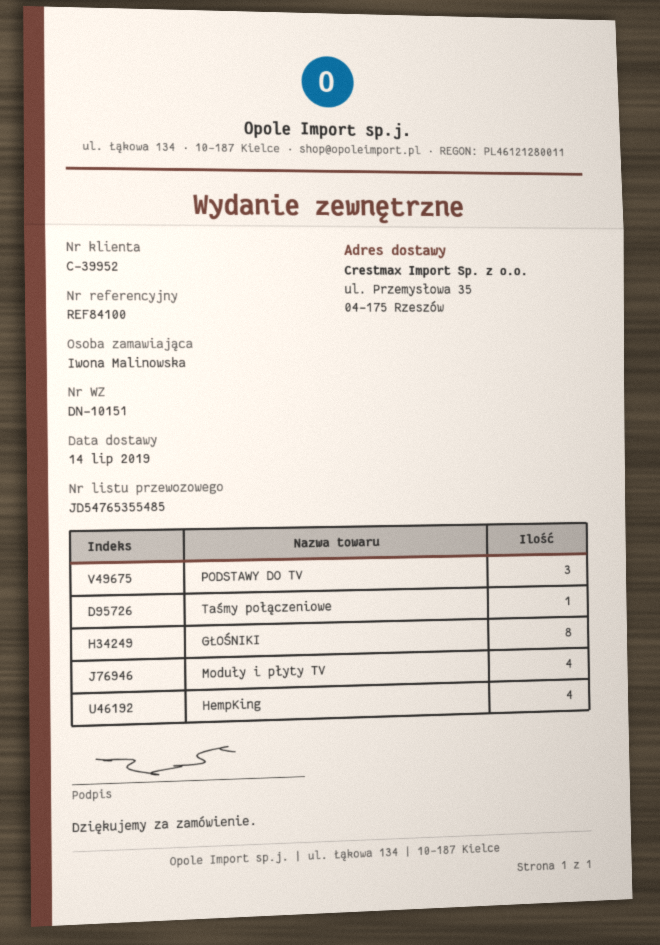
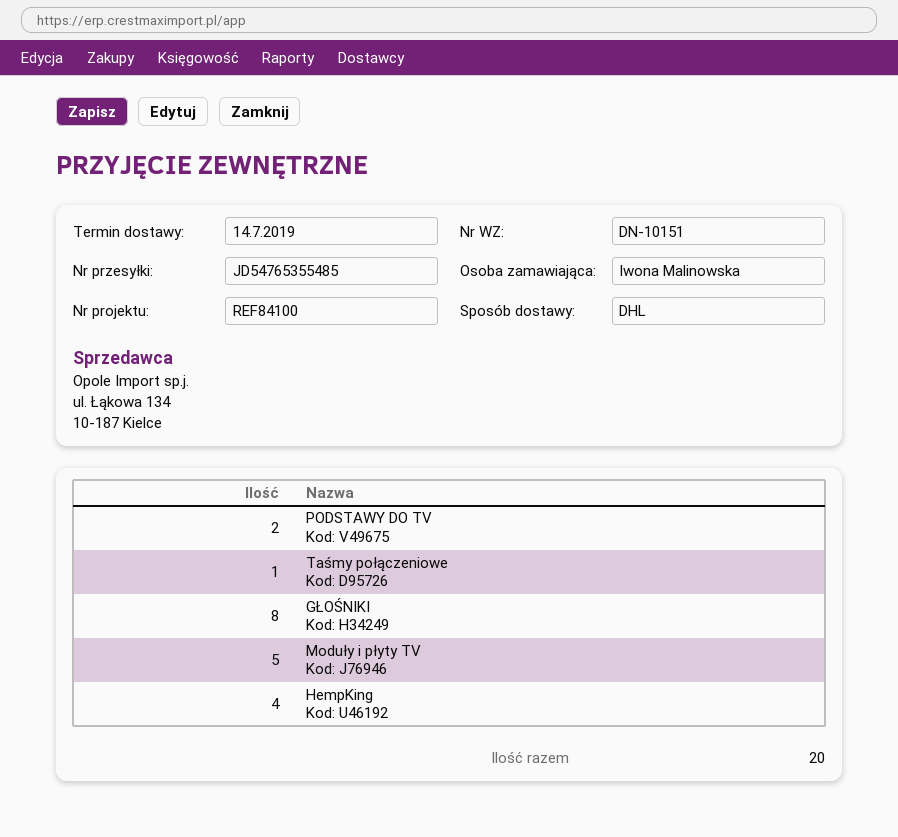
PODSTAWY DO TV: 3 -> 2
Moduły i płyty TV: 4 -> 5

